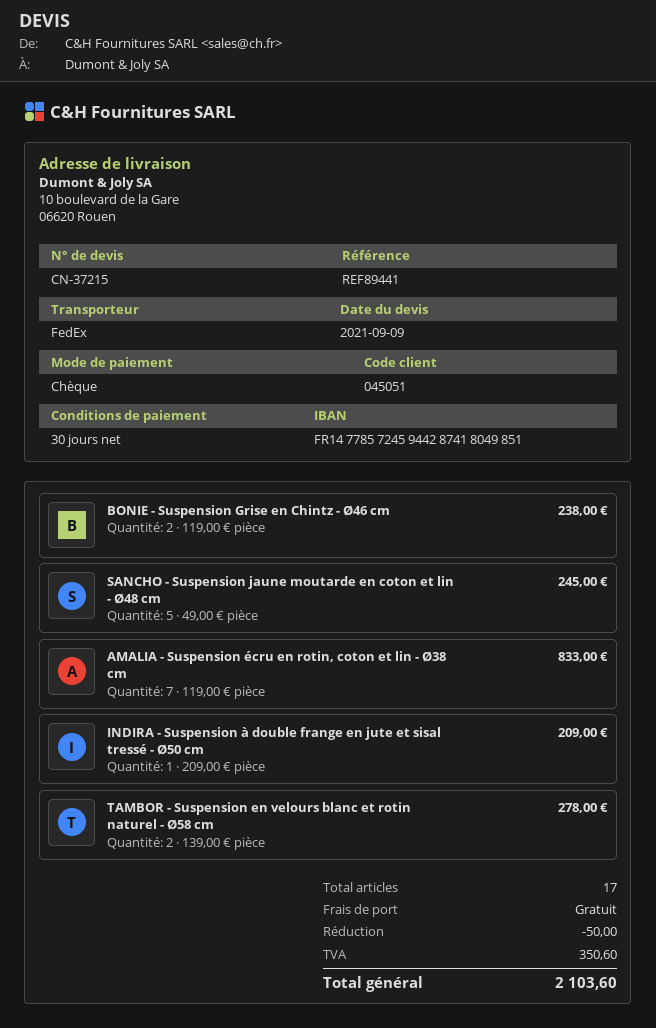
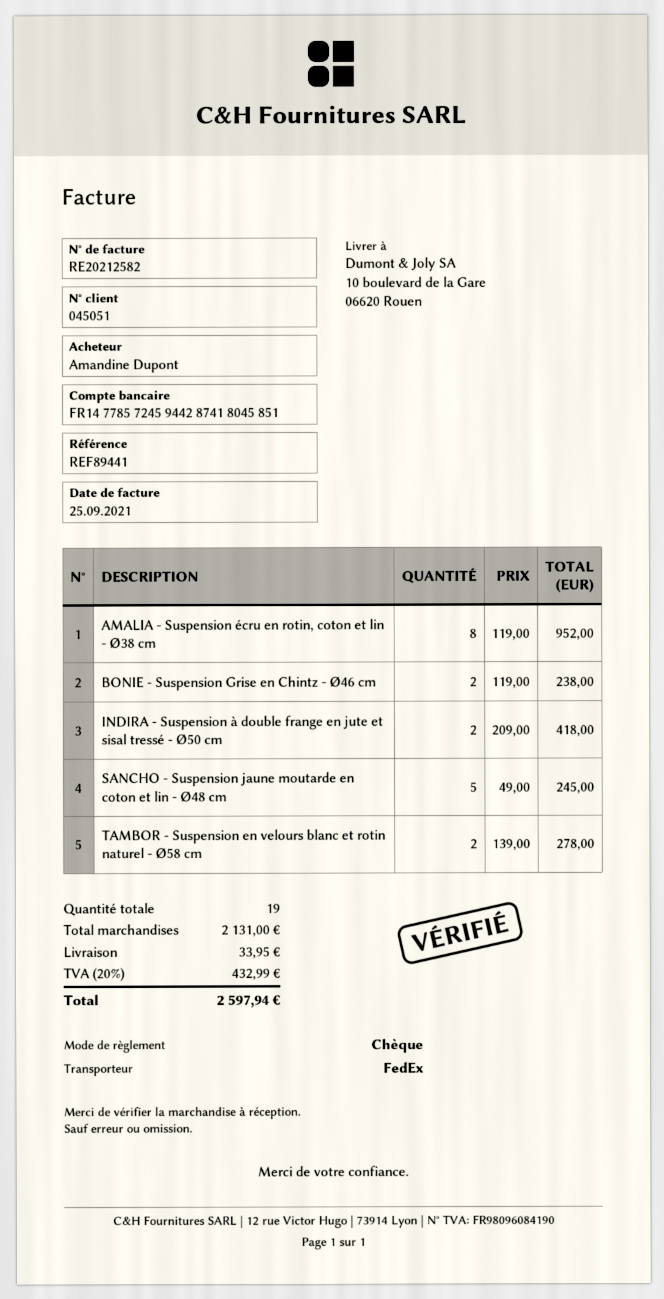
bank account: FR1477857245944287418049851 -> FR1477857245944287418045851
AMALIA - Suspension écru en rotin, coton et lin - Ø38 cm: 7 x 119.00 = 833.00 -> 8 x 119.00 = 952.00
INDIRA - Suspension à double frange en jute et sisal tressé - Ø50 cm: 1 x 209.00 = 209.00 -> 2 x 209.00 = 418.00
total quantity: 17 -> 19
discount: 50.00 -> none
shipping: 0.00 -> 33.95
tax: 350.60 -> 432.99
total: 2103.60 -> 2597.94

